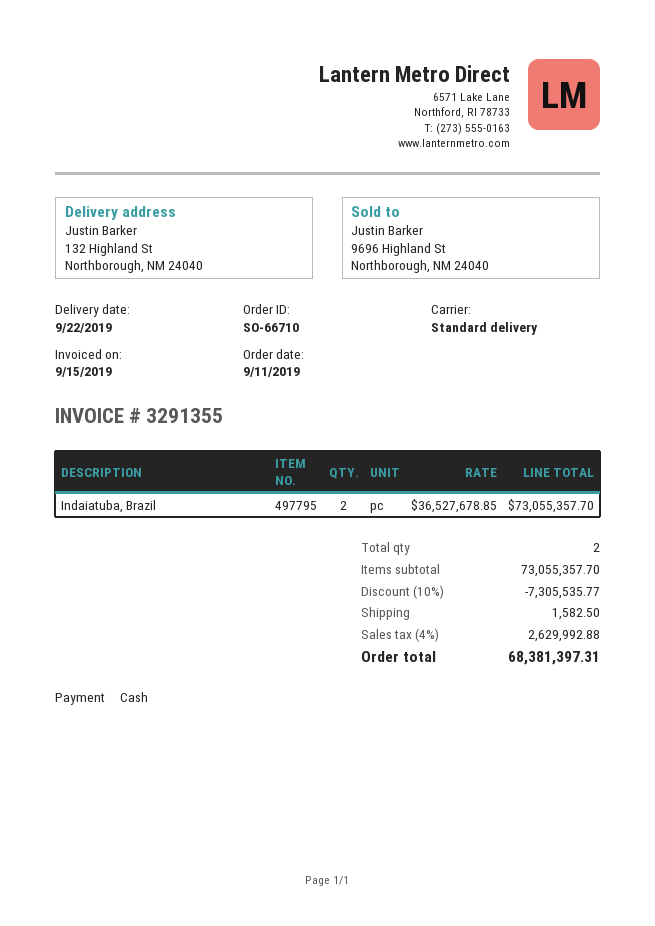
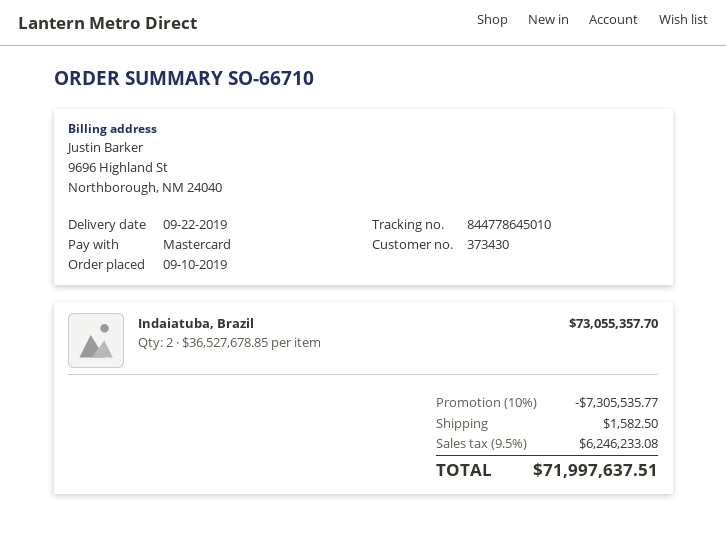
order date: 2019-09-11 -> 2019-09-10
payment method: cash -> Mastercard
tax: 4% = 2629992.88 -> 9.5% = 6246233.08
total: 68381397.31 -> 71997637.51

